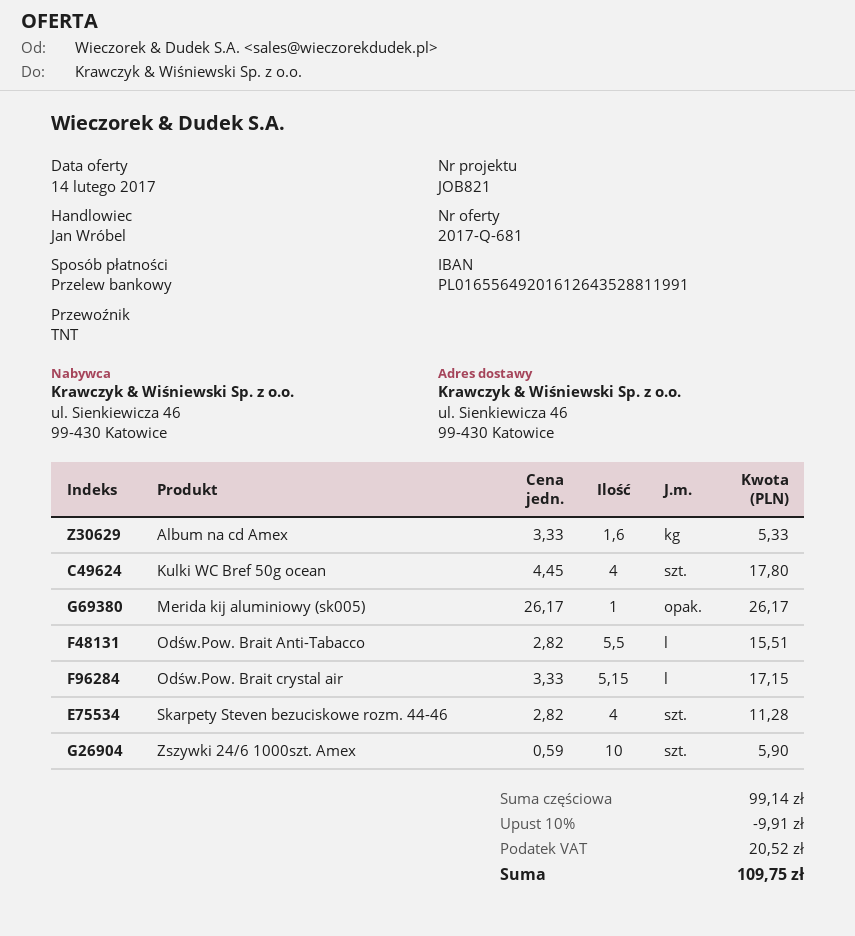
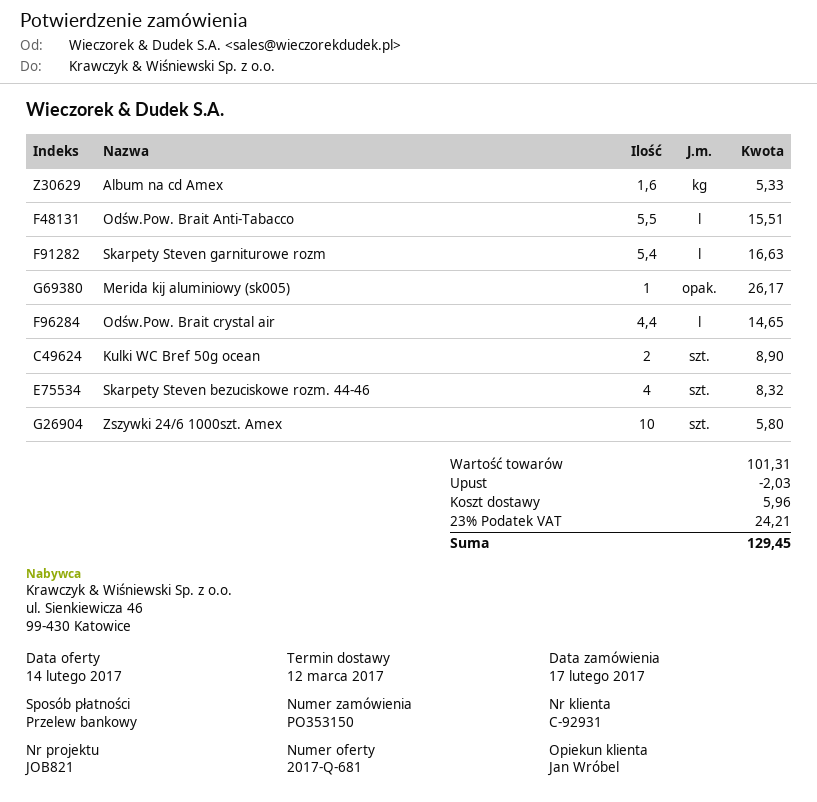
Kulki WC Bref 50g ocean: 4 for 17.80 -> 2 for 8.90
Odśw.Pow. Brait crystal air: 5.15 for 17.15 -> 4.4 for 14.65
Skarpety Steven bezuciskowe rozm. 44-46: 4 for 11.28 -> 4 for 8.32
Zszywki 24/6 1000szt. Amex: 10 for 5.90 -> 10 for 5.80
Skarpety Steven garniturowe rozm: none -> 5.4 for 16.63
subtotal: 99.14 -> 101.31
discount: 9.91 -> 2.03
shipping: none -> 5.96
tax: 20.52 -> 24.21
total: 109.75 -> 129.45

